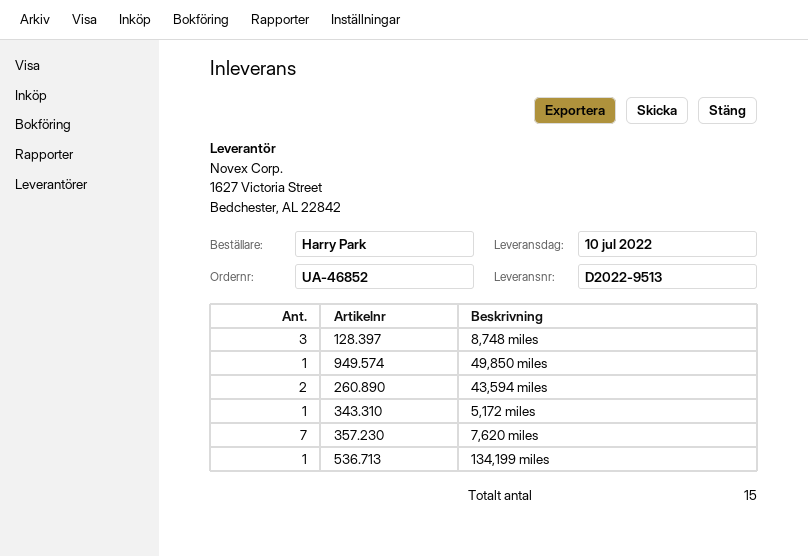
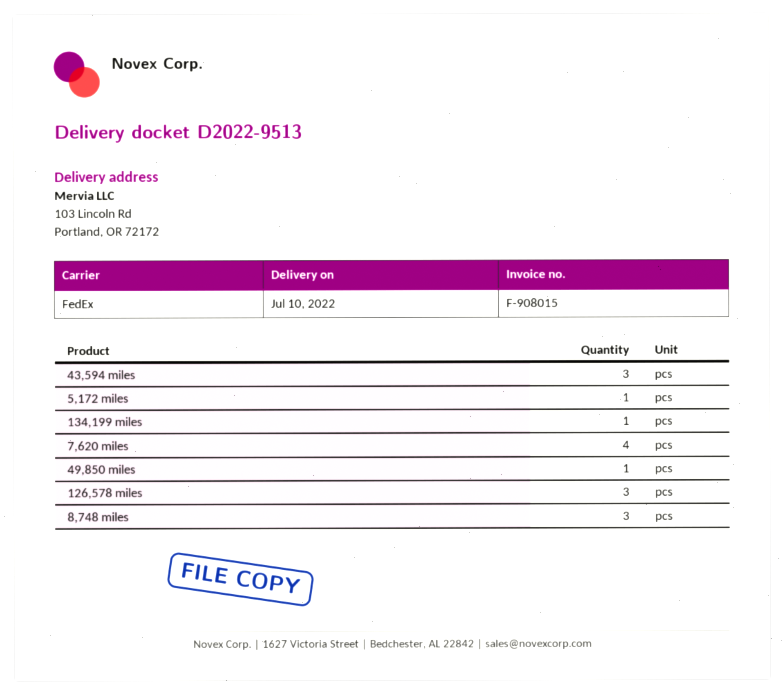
43,594 miles: 2 -> 3
7,620 miles: 7 -> 4
126,578 miles: none -> 3

